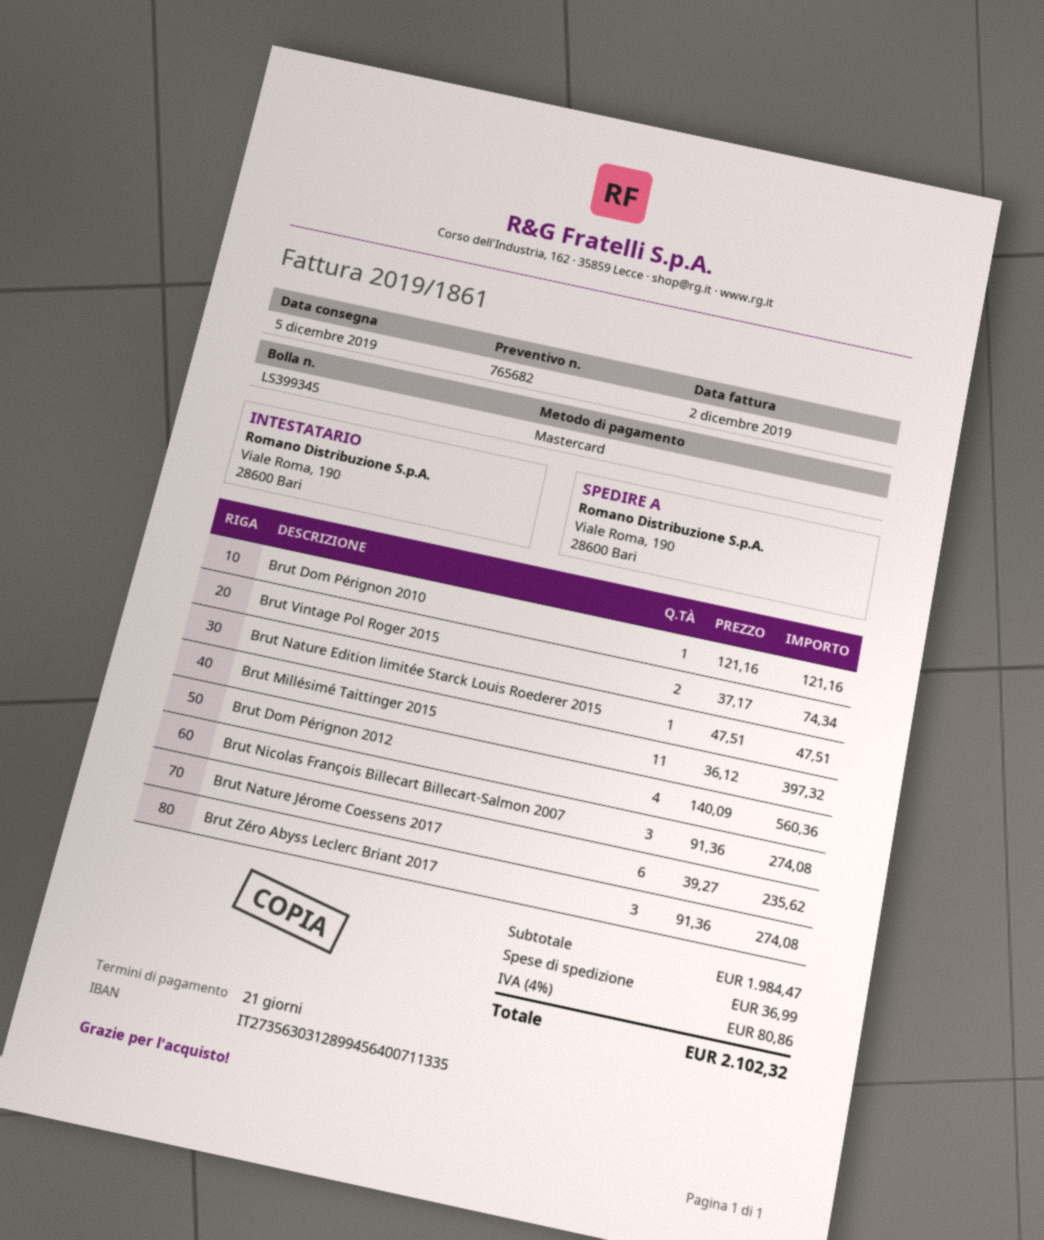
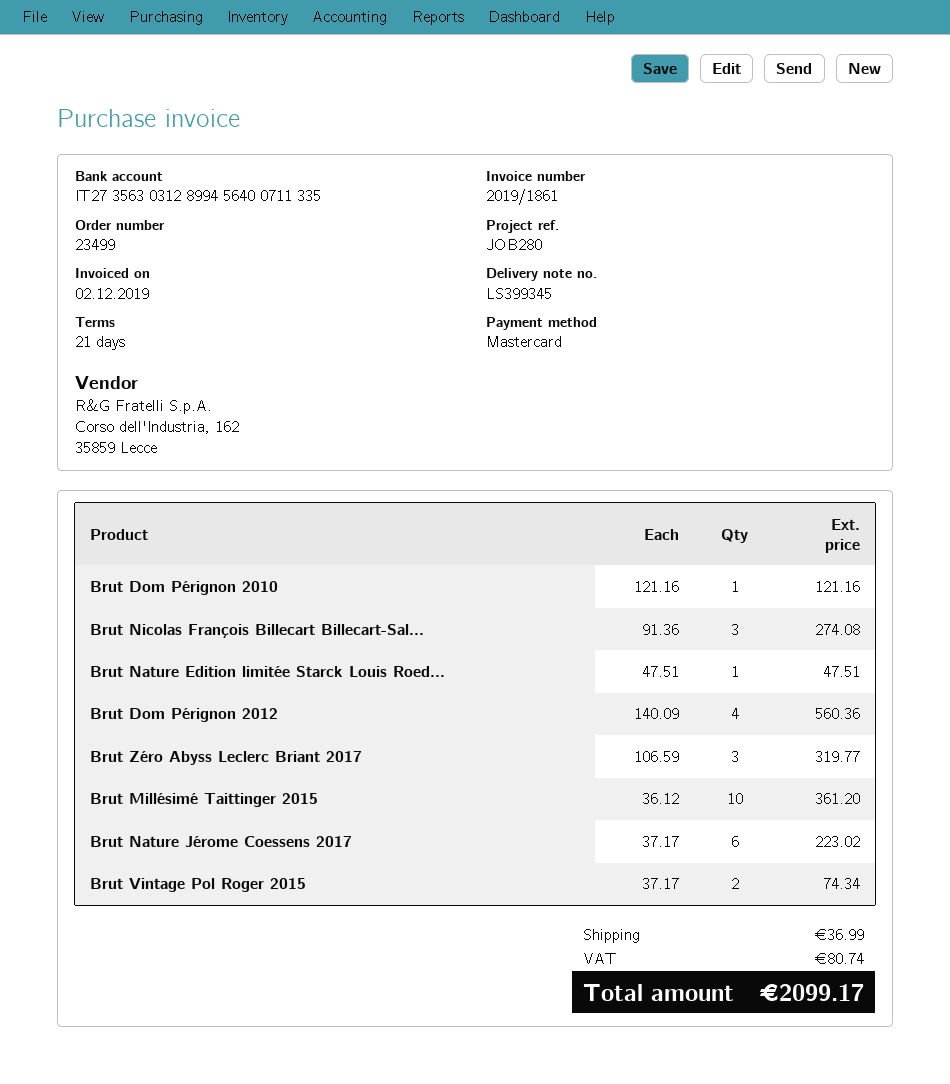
Brut Millésimé Taittinger 2015: 11 x 36.12 = 397.32 -> 10 x 36.12 = 361.20
Brut Nature Jérome Coessens 2017: 6 x 39.27 = 235.62 -> 6 x 37.17 = 223.02
Brut Zéro Abyss Leclerc Briant 2017: 3 x 91.36 = 274.08 -> 3 x 106.59 = 319.77
tax: 80.86 -> 80.74
total: 2102.32 -> 2099.17

